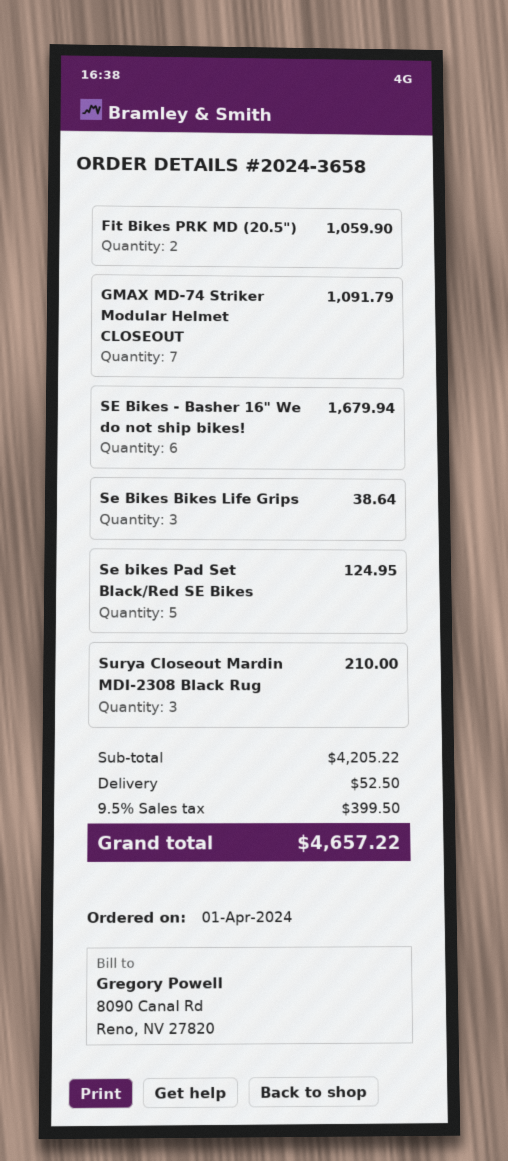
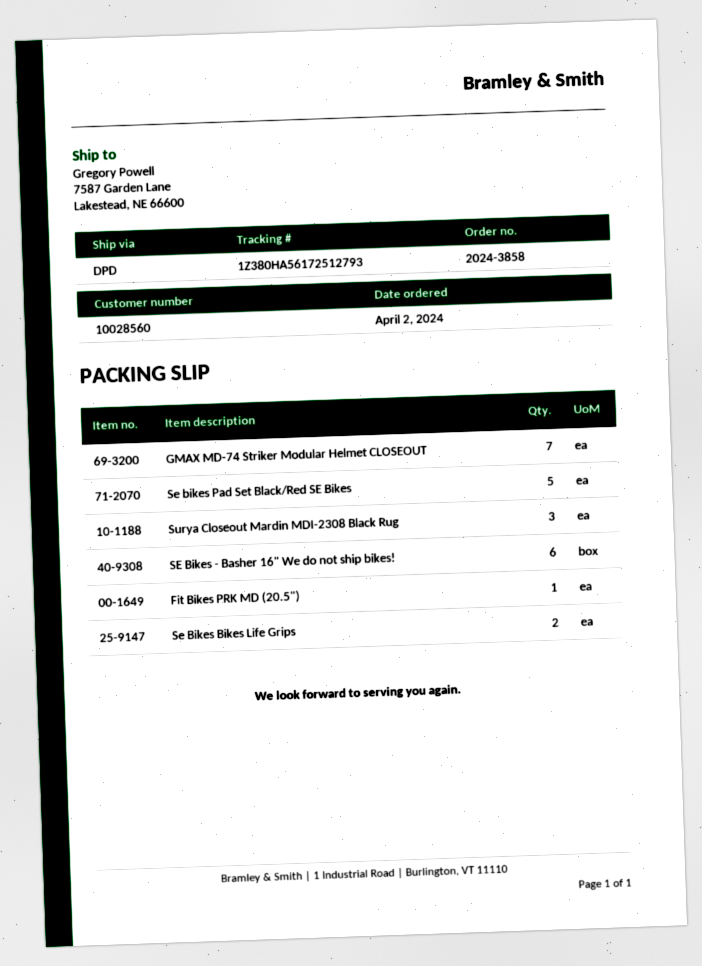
order number: 2024-3658 -> 2024-3858
order date: 2024-04-01 -> 2024-04-02
Fit Bikes PRK MD (20.5"): 2 -> 1
Se Bikes Bikes Life Grips: 3 -> 2

